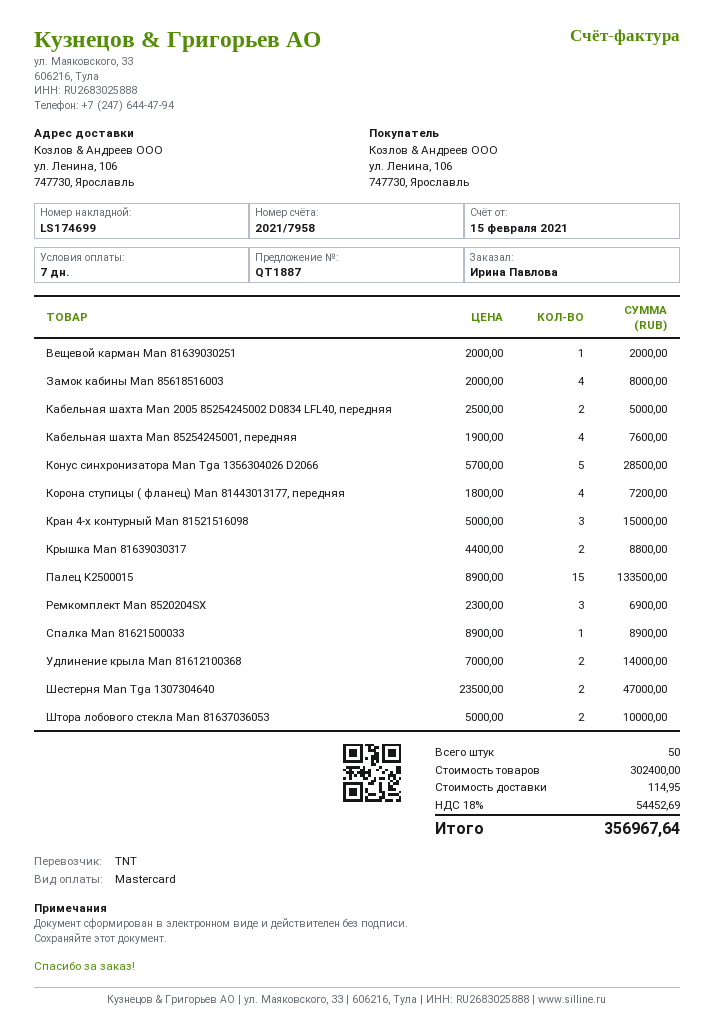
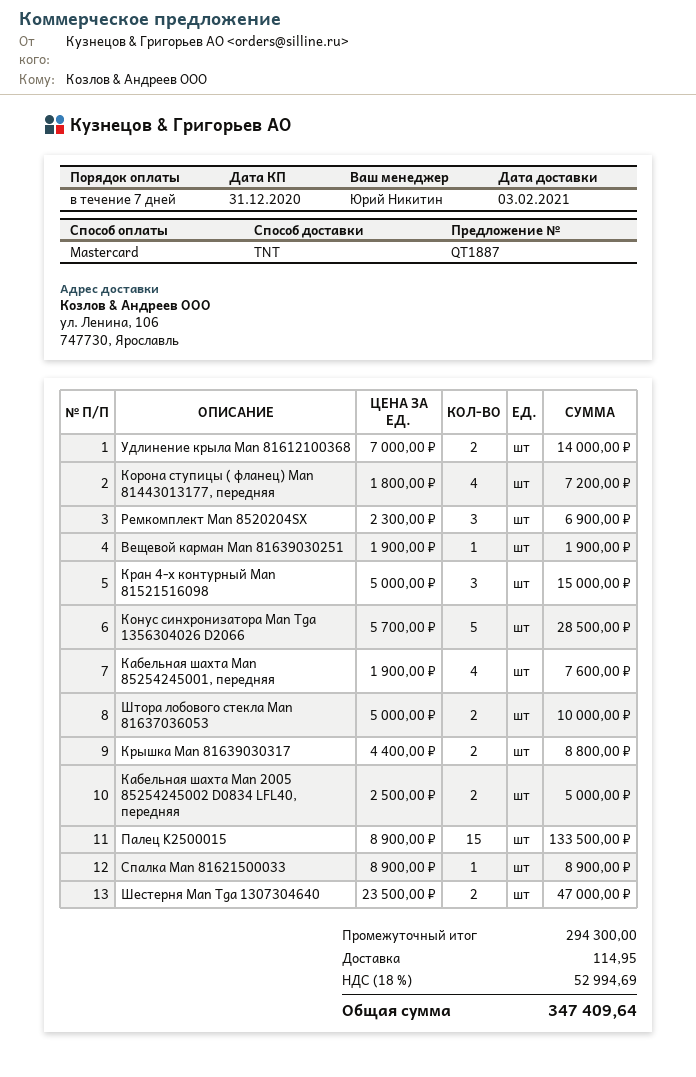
Вещевой карман Man 81639030251: 1 x 2000.00 = 2000.00 -> 1 x 1900.00 = 1900.00
Замок кабины Man 85618516003: 4 x 2000.00 = 8000.00 -> none
subtotal: 302400.00 -> 294300.00
tax: 18% = 54452.69 -> 18% = 52994.69
total: 356967.64 -> 347409.64

